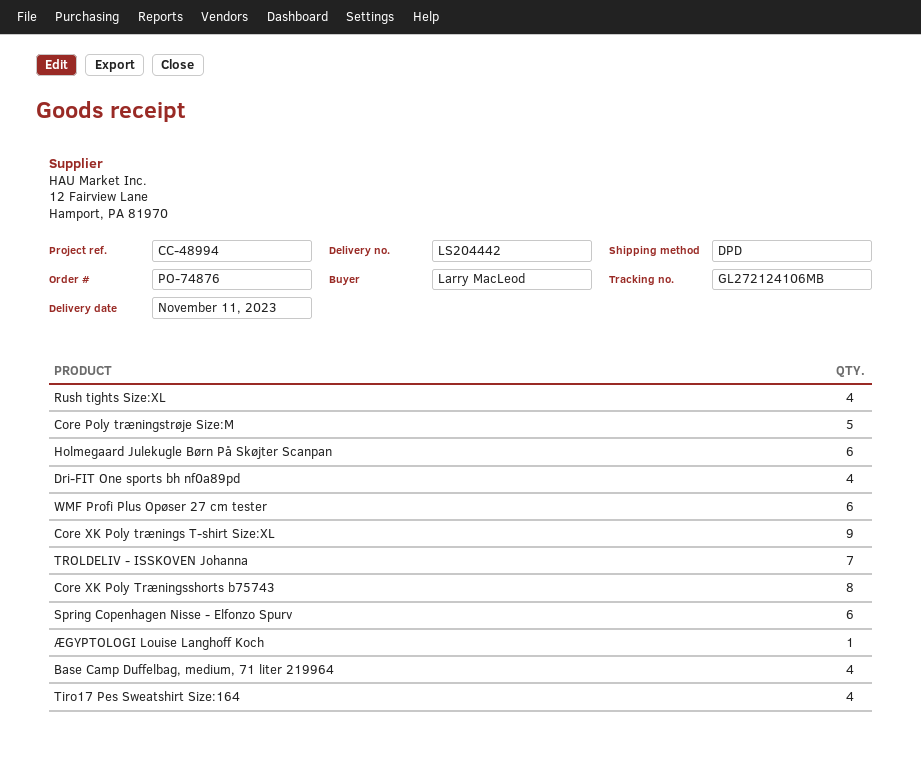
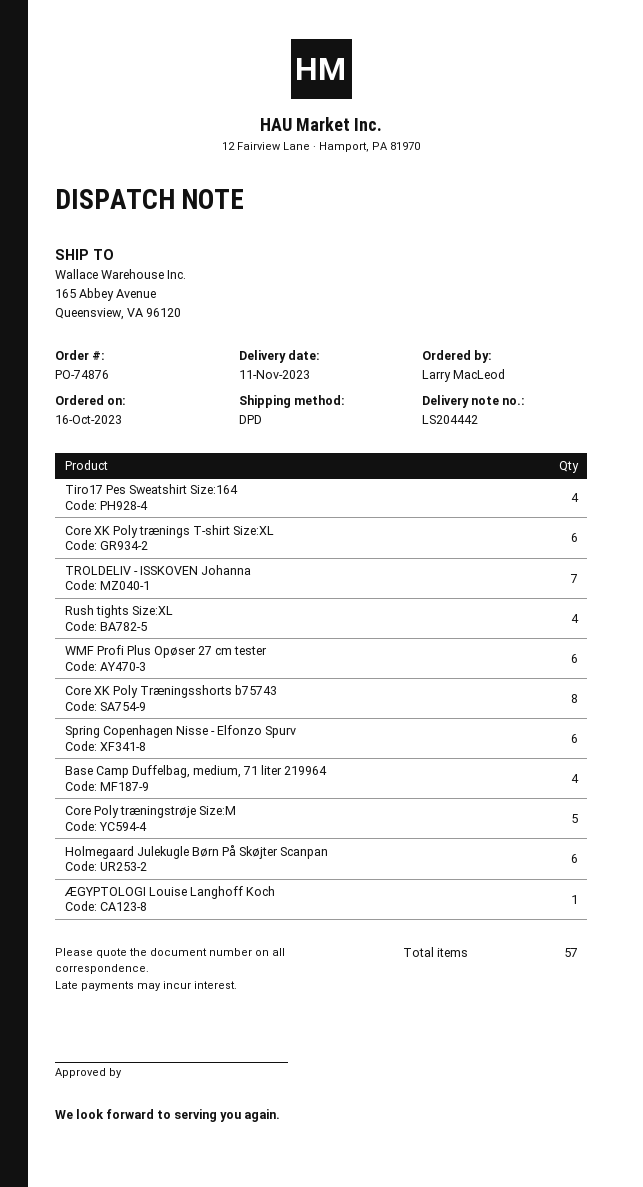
Dri-FIT One sports bh nf0a89pd: 4 -> none
Core XK Poly trænings T-shirt Size:XL: 9 -> 6

